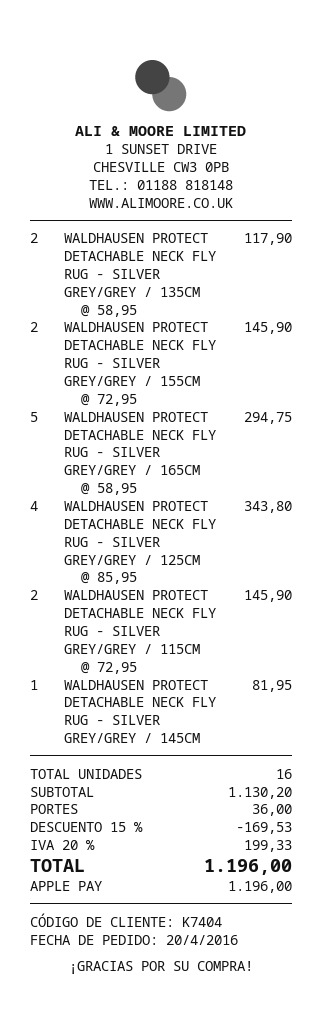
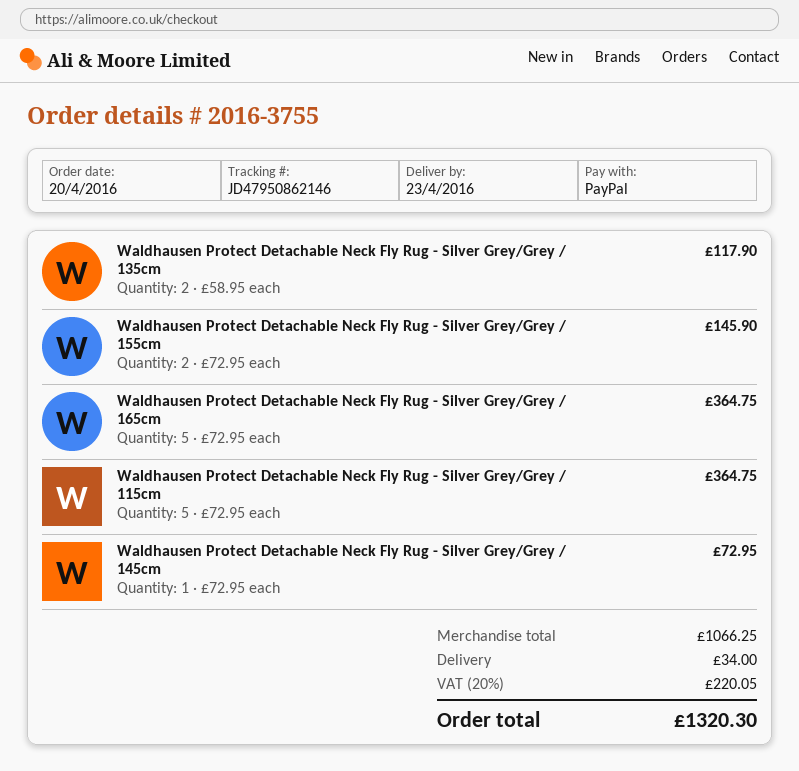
payment method: Apple Pay -> PayPal
WALDHAUSEN PROTECT DETACHABLE NECK FLY RUG - SILVER GREY/GREY / 165CM: 5 x 58.95 = 294.75 -> 5 x 72.95 = 364.75
WALDHAUSEN PROTECT DETACHABLE NECK FLY RUG - SILVER GREY/GREY / 125CM: 4 x 85.95 = 343.80 -> none
WALDHAUSEN PROTECT DETACHABLE NECK FLY RUG - SILVER GREY/GREY / 115CM: 2 x 72.95 = 145.90 -> 5 x 72.95 = 364.75
WALDHAUSEN PROTECT DETACHABLE NECK FLY RUG - SILVER GREY/GREY / 145CM: 1 x 81.95 = 81.95 -> 1 x 72.95 = 72.95
subtotal: 1130.20 -> 1066.25
discount: 15% = 169.53 -> none
shipping: 36.00 -> 34.00
tax: 20% = 199.33 -> 20% = 220.05
total: 1196.00 -> 1320.30

